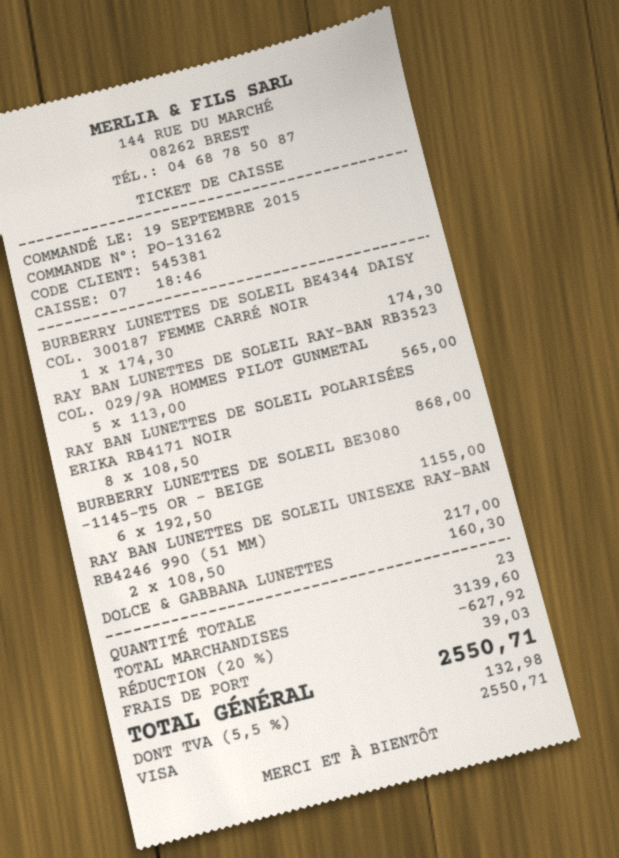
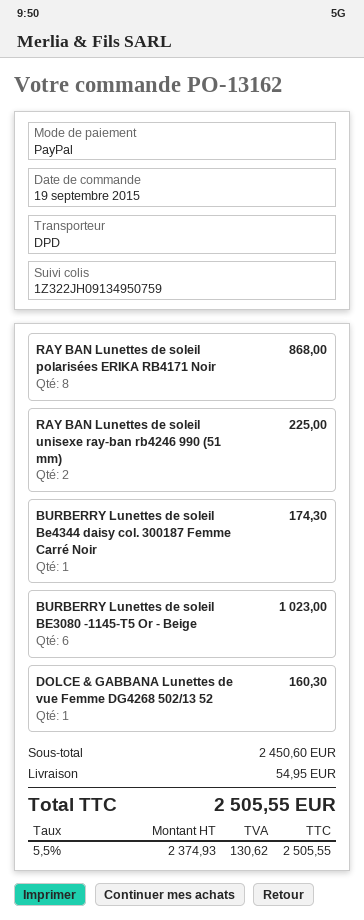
payment method: Visa -> PayPal
RAY BAN LUNETTES DE SOLEIL RAY-BAN RB3523 COL. 029/9A HOMMES PILOT GUNMETAL: 5 for 565.00 -> none
BURBERRY LUNETTES DE SOLEIL BE3080 -1145-T5 OR - BEIGE: 6 for 1155.00 -> 6 for 1023.00
RAY BAN LUNETTES DE SOLEIL UNISEXE RAY-BAN RB4246 990 (51 MM): 2 for 217.00 -> 2 for 225.00
subtotal: 3139.60 -> 2450.60
discount: 20% = 627.92 -> none
shipping: 39.03 -> 54.95
tax: 5.5% = 132.98 -> 5.5% = 130.62
total: 2550.71 -> 2505.55

